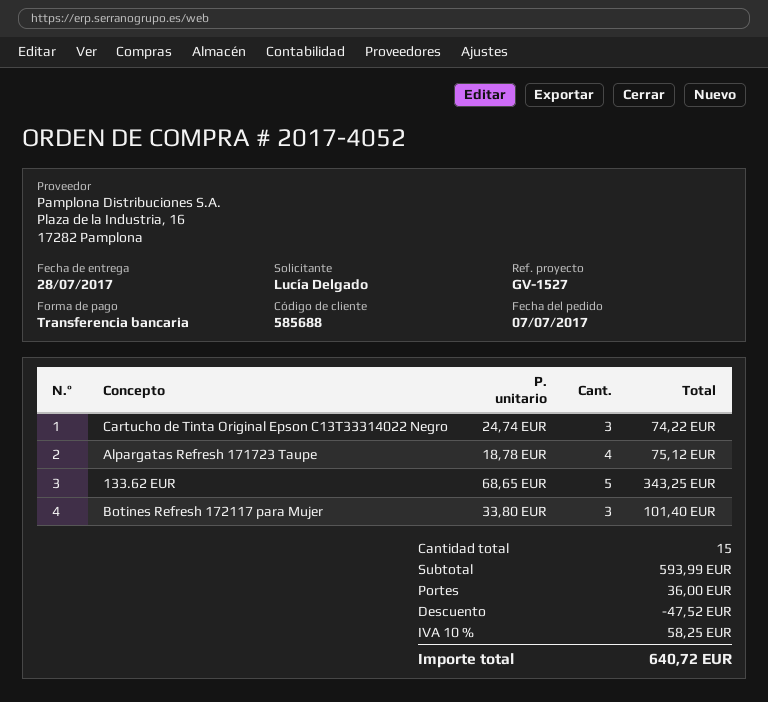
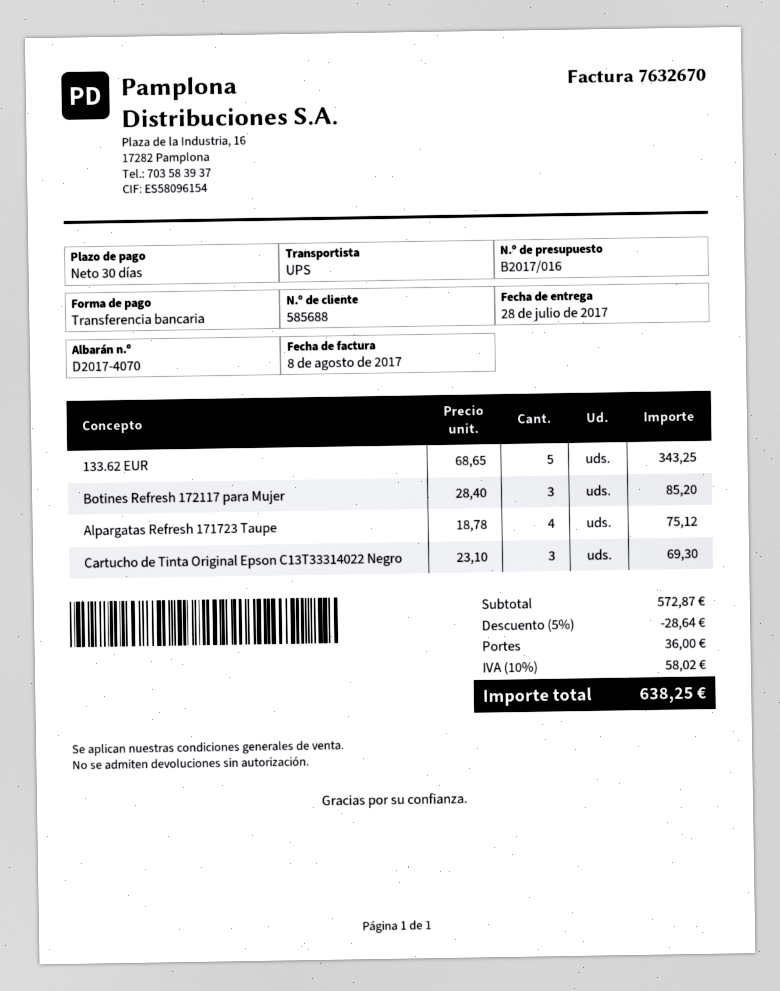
Cartucho de Tinta Original Epson C13T33314022 Negro: 3 x 24.74 = 74.22 -> 3 x 23.10 = 69.30
Botines Refresh 172117 para Mujer: 3 x 33.80 = 101.40 -> 3 x 28.40 = 85.20
subtotal: 593.99 -> 572.87
discount: 47.52 -> 28.64
tax: 10% = 58.25 -> 10% = 58.02
total: 640.72 -> 638.25

